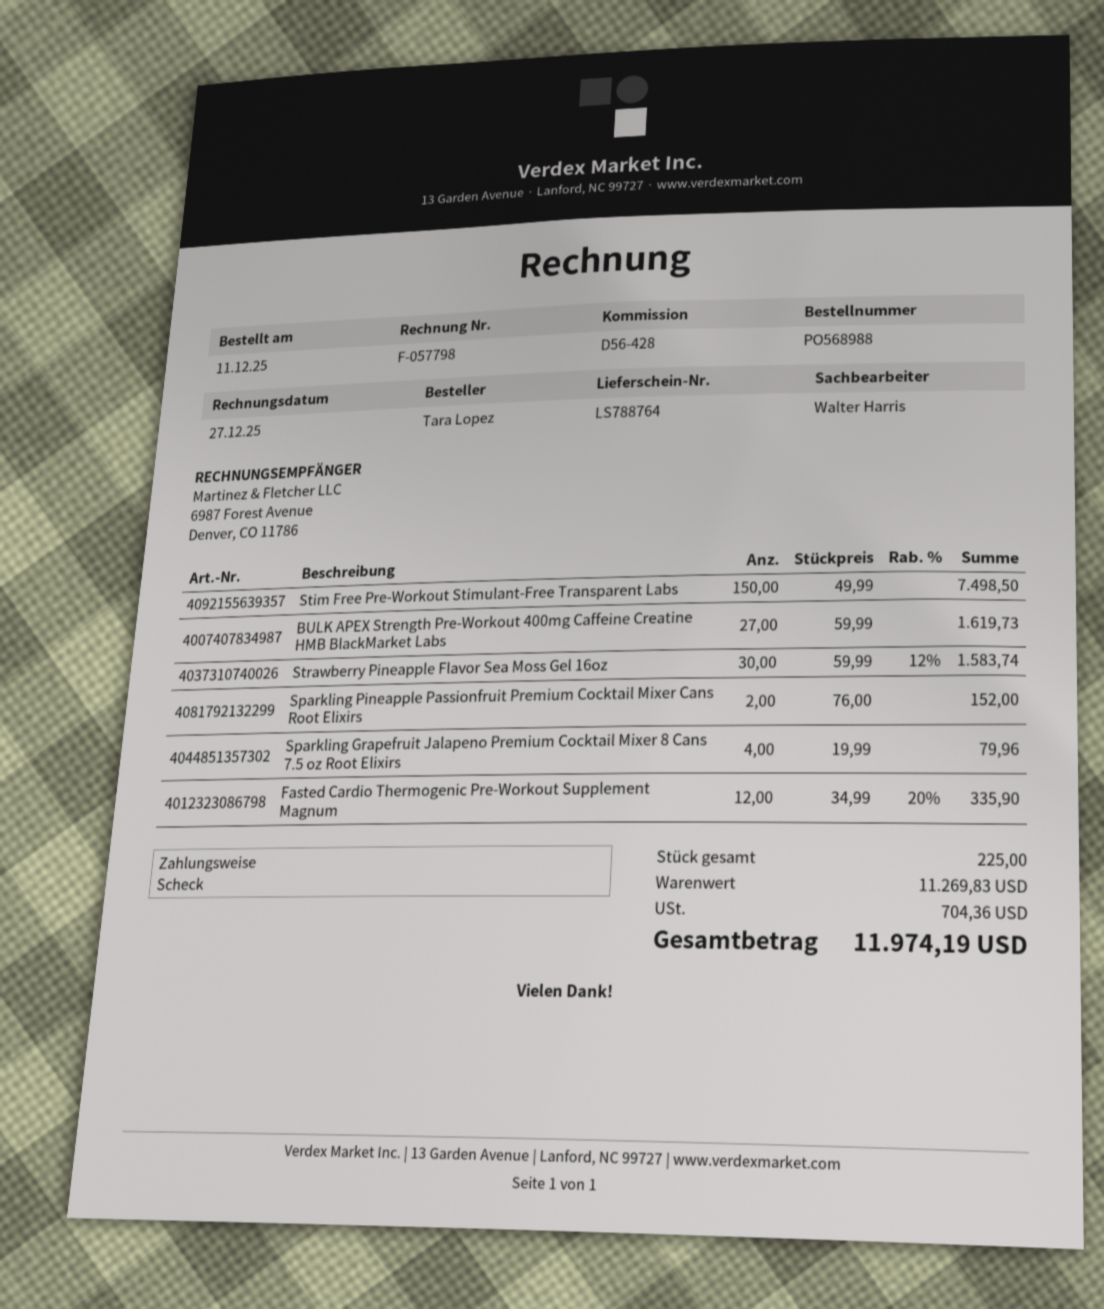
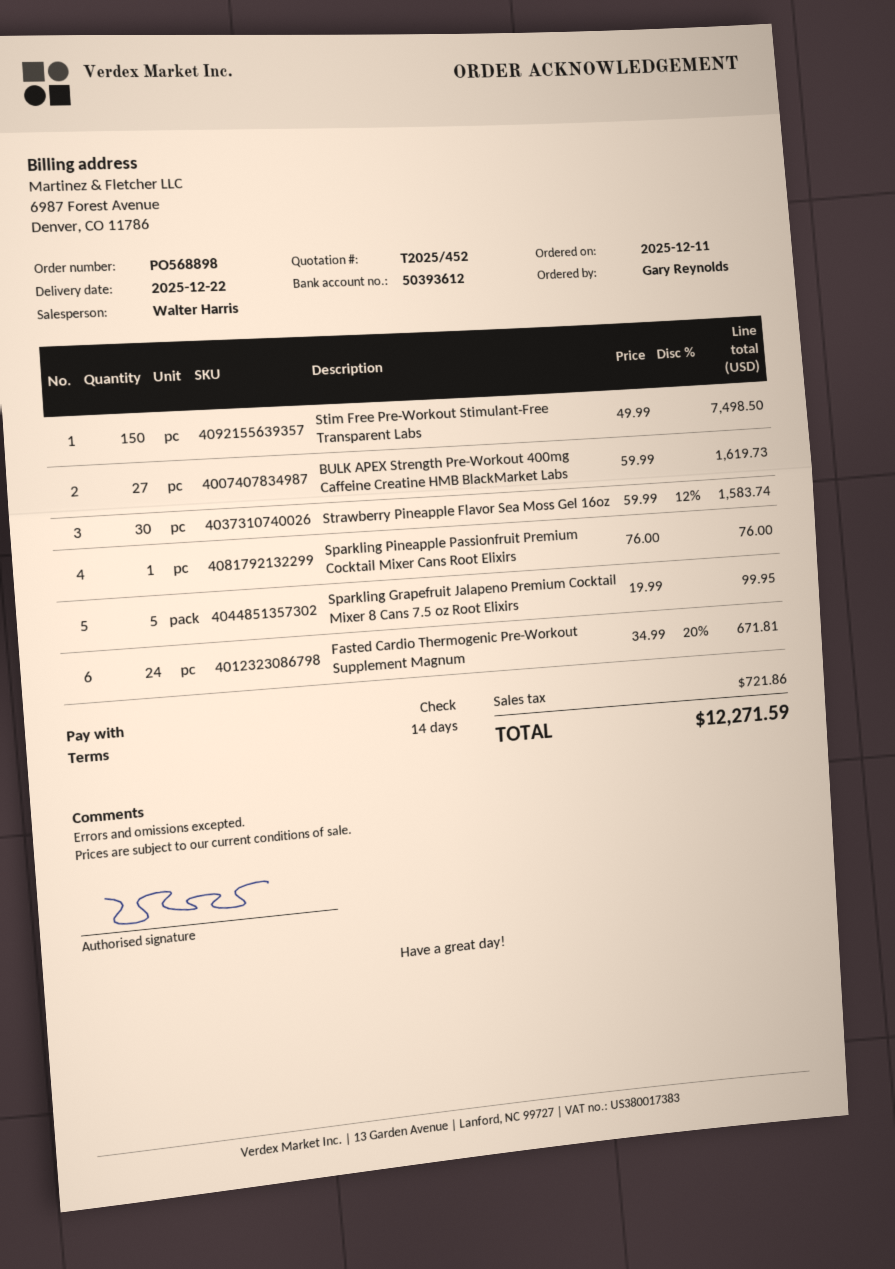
order number: PO568988 -> PO568898
ordered by: Tara Lopez -> Gary Reynolds
Sparkling Pineapple Passionfruit Premium Cocktail Mixer Cans Root Elixirs: 2 x 76.00 = 152.00 -> 1 x 76.00 = 76.00
Sparkling Grapefruit Jalapeno Premium Cocktail Mixer 8 Cans 7.5 oz Root Elixirs: 4 x 19.99 = 79.96 -> 5 x 19.99 = 99.95
Fasted Cardio Thermogenic Pre-Workout Supplement Magnum: 12 x 34.99 - 20% = 335.90 -> 24 x 34.99 - 20% = 671.81
tax: 704.36 -> 721.86
total: 11974.19 -> 12271.59

